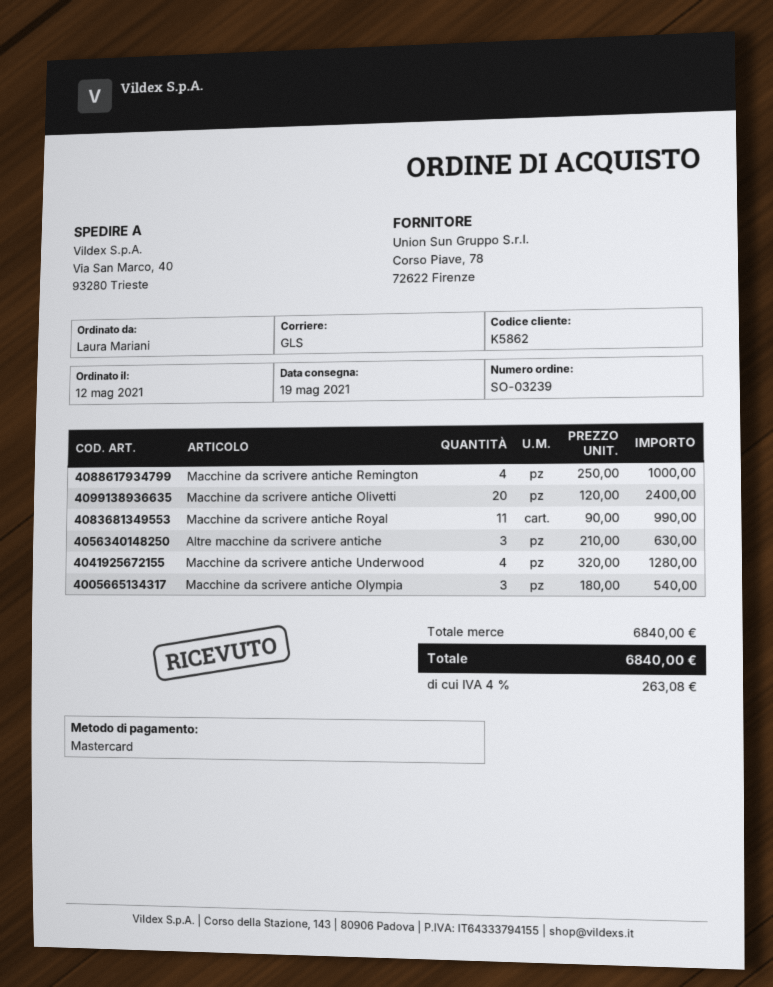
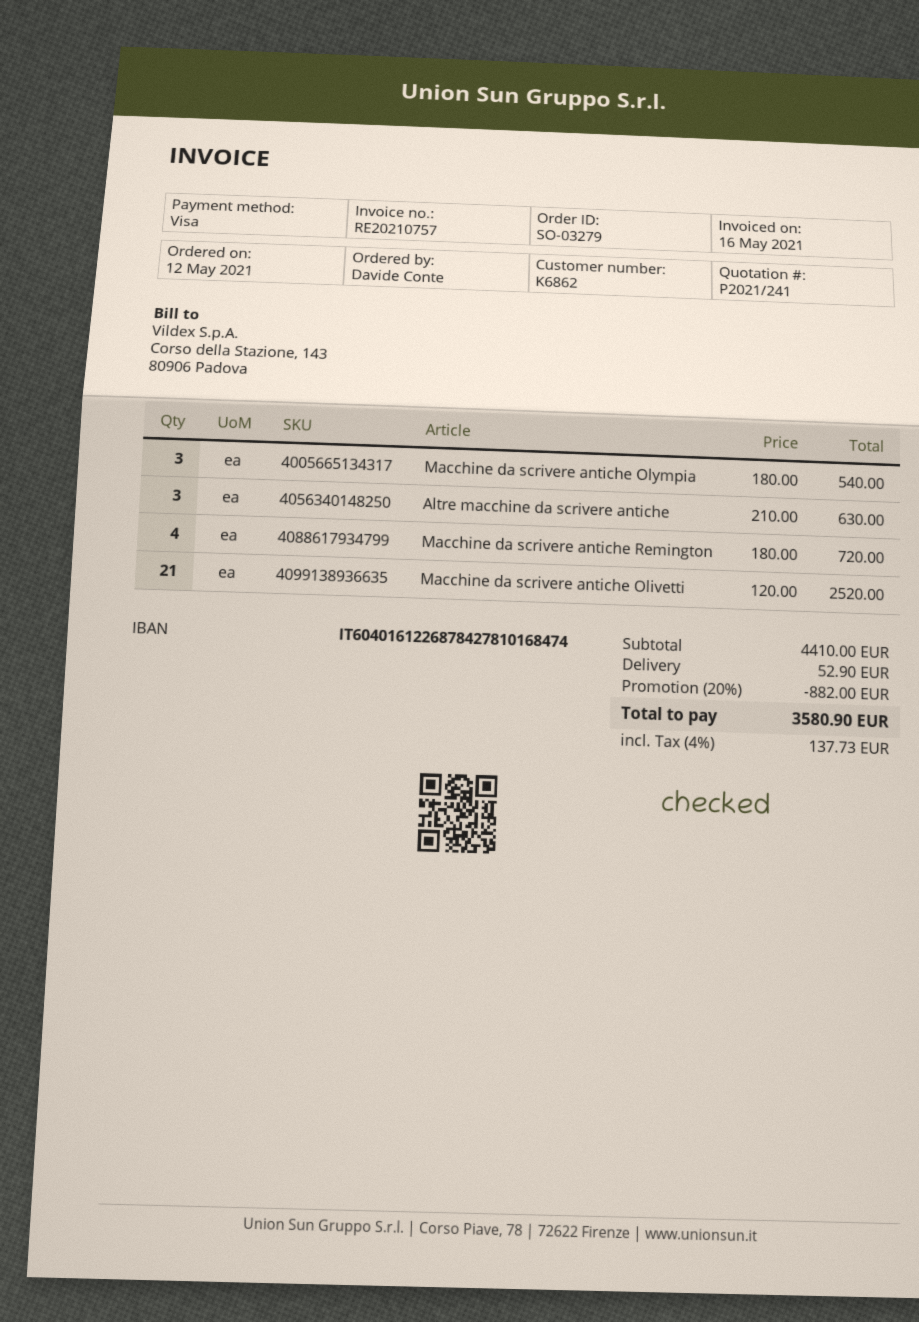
order number: SO-03239 -> SO-03279
customer number: K5862 -> K6862
ordered by: Laura Mariani -> Davide Conte
payment method: Mastercard -> Visa
Macchine da scrivere antiche Remington: 4 x 250.00 = 1000.00 -> 4 x 180.00 = 720.00
Macchine da scrivere antiche Olivetti: 20 x 120.00 = 2400.00 -> 21 x 120.00 = 2520.00
Macchine da scrivere antiche Royal: 11 x 90.00 = 990.00 -> none
Macchine da scrivere antiche Underwood: 4 x 320.00 = 1280.00 -> none
subtotal: 6840.00 -> 4410.00
discount: none -> 20% = 882.00
shipping: none -> 52.90
tax: 4% = 263.08 -> 4% = 137.73
total: 6840.00 -> 3580.90

